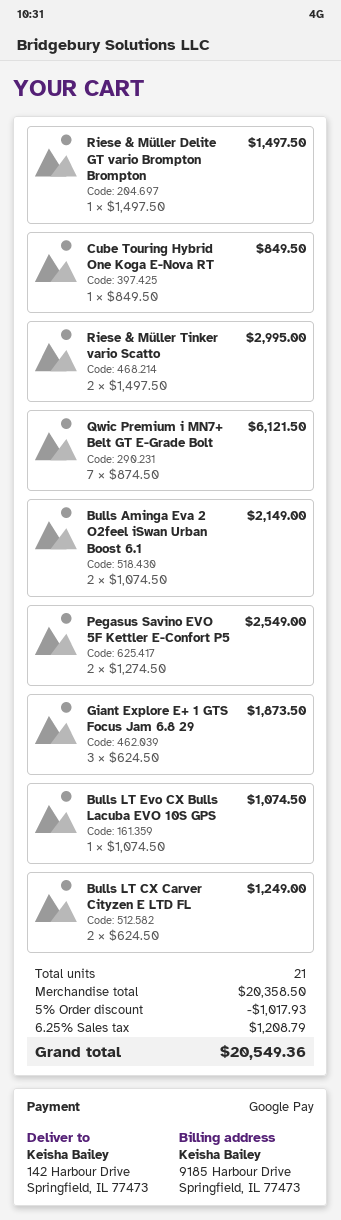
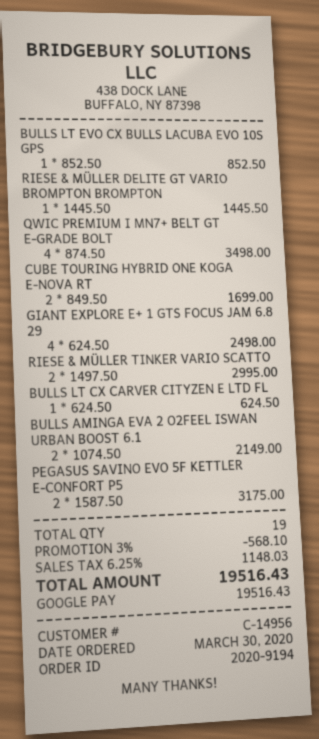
Riese & Müller Delite GT vario Brompton Brompton: 1 x 1497.50 = 1497.50 -> 1 x 1445.50 = 1445.50
Cube Touring Hybrid One Koga E-Nova RT: 1 x 849.50 = 849.50 -> 2 x 849.50 = 1699.00
Qwic Premium i MN7+ Belt GT E-Grade Bolt: 7 x 874.50 = 6121.50 -> 4 x 874.50 = 3498.00
Pegasus Savino EVO 5F Kettler E-Confort P5: 2 x 1274.50 = 2549.00 -> 2 x 1587.50 = 3175.00
Giant Explore E+ 1 GTS Focus Jam 6.8 29: 3 x 624.50 = 1873.50 -> 4 x 624.50 = 2498.00
Bulls LT Evo CX Bulls Lacuba EVO 10S GPS: 1 x 1074.50 = 1074.50 -> 1 x 852.50 = 852.50
Bulls LT CX Carver Cityzen E LTD FL: 2 x 624.50 = 1249.00 -> 1 x 624.50 = 624.50
total quantity: 21 -> 19
discount: 5% = 1017.93 -> 3% = 568.10
tax: 6.25% = 1208.79 -> 6.25% = 1148.03
total: 20549.36 -> 19516.43

